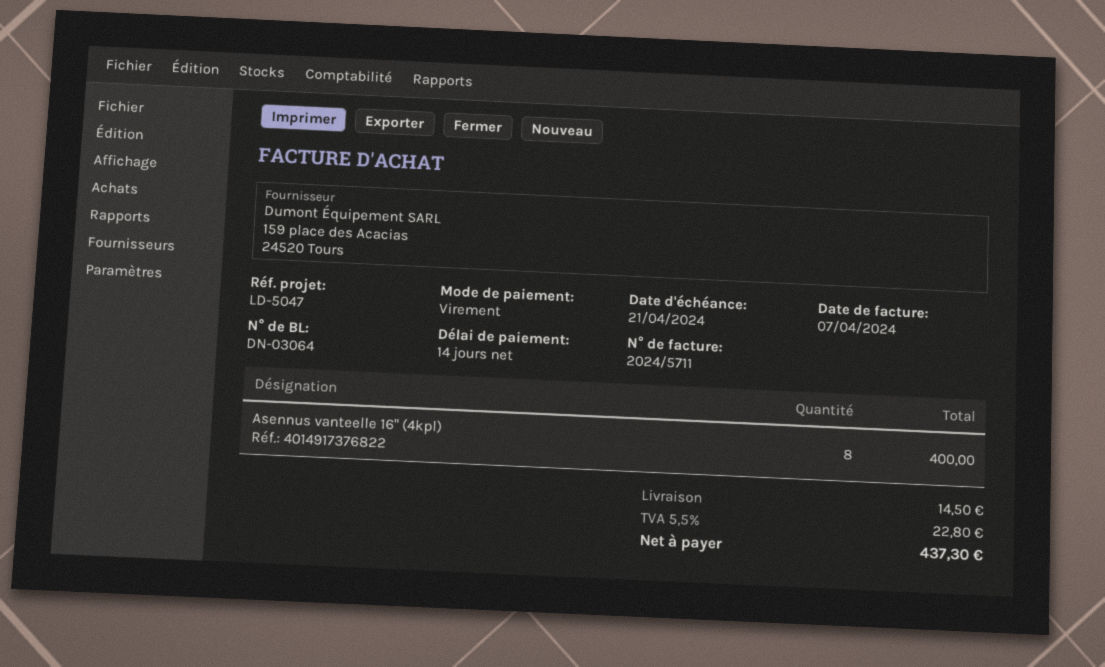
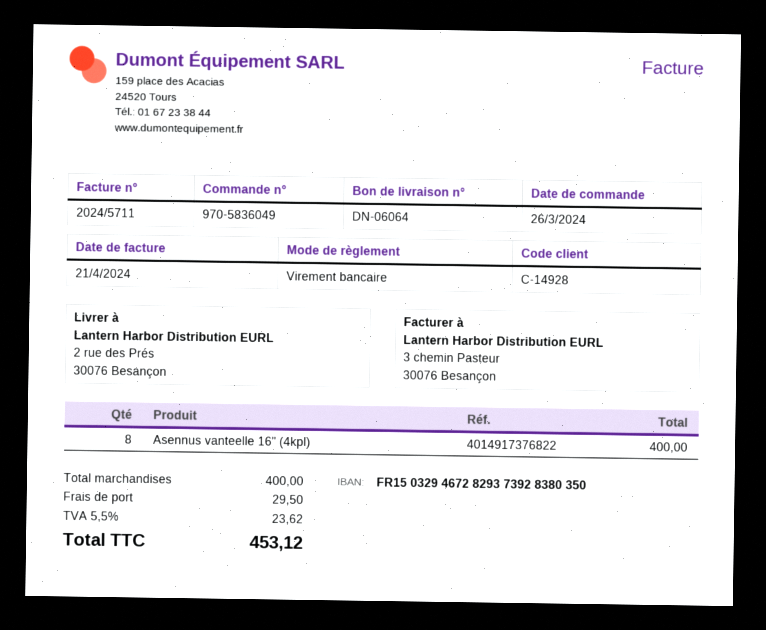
delivery note number: DN-03064 -> DN-06064
invoice date: 2024-04-07 -> 2024-04-21
shipping: 14.50 -> 29.50
tax: 5.5% = 22.80 -> 5.5% = 23.62
total: 437.30 -> 453.12

